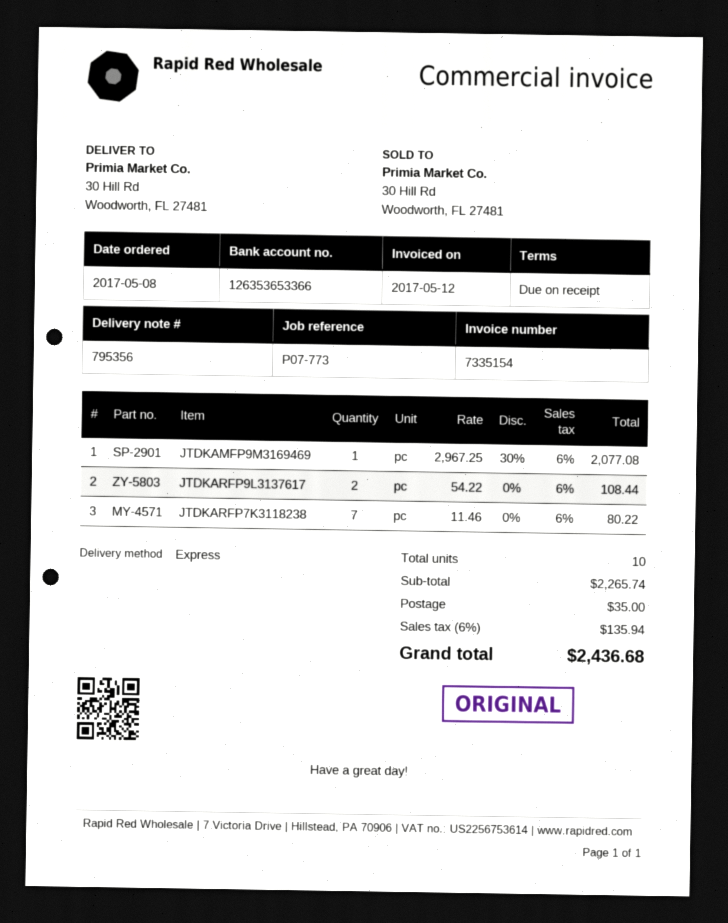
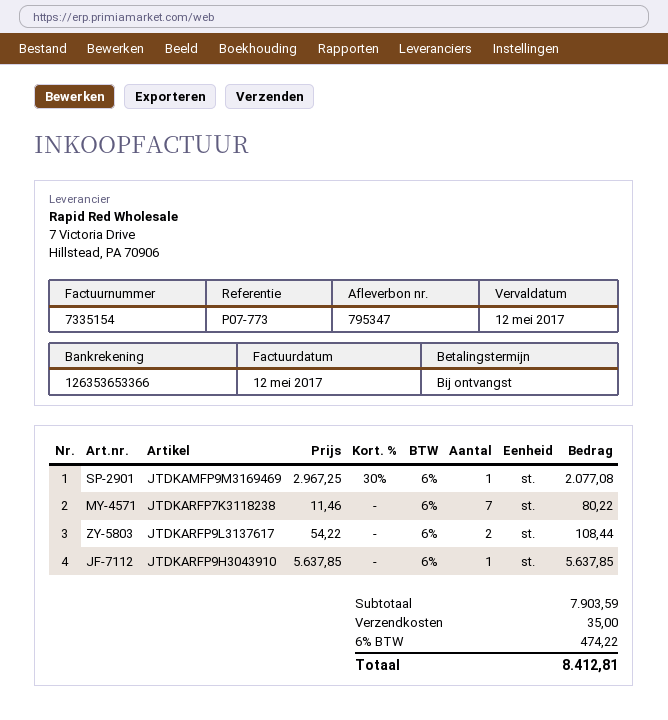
delivery note number: 795356 -> 795347
JTDKARFP9H3043910: none -> 1 x 5637.85 = 5637.85
subtotal: 2265.74 -> 7903.59
tax: 6% = 135.94 -> 6% = 474.22
total: 2436.68 -> 8412.81

